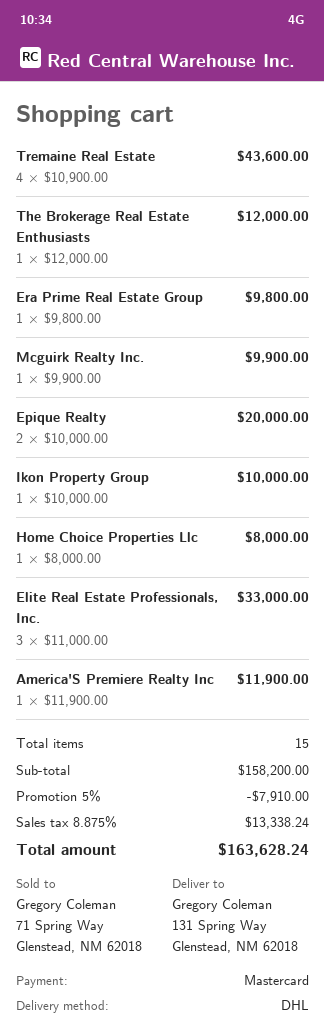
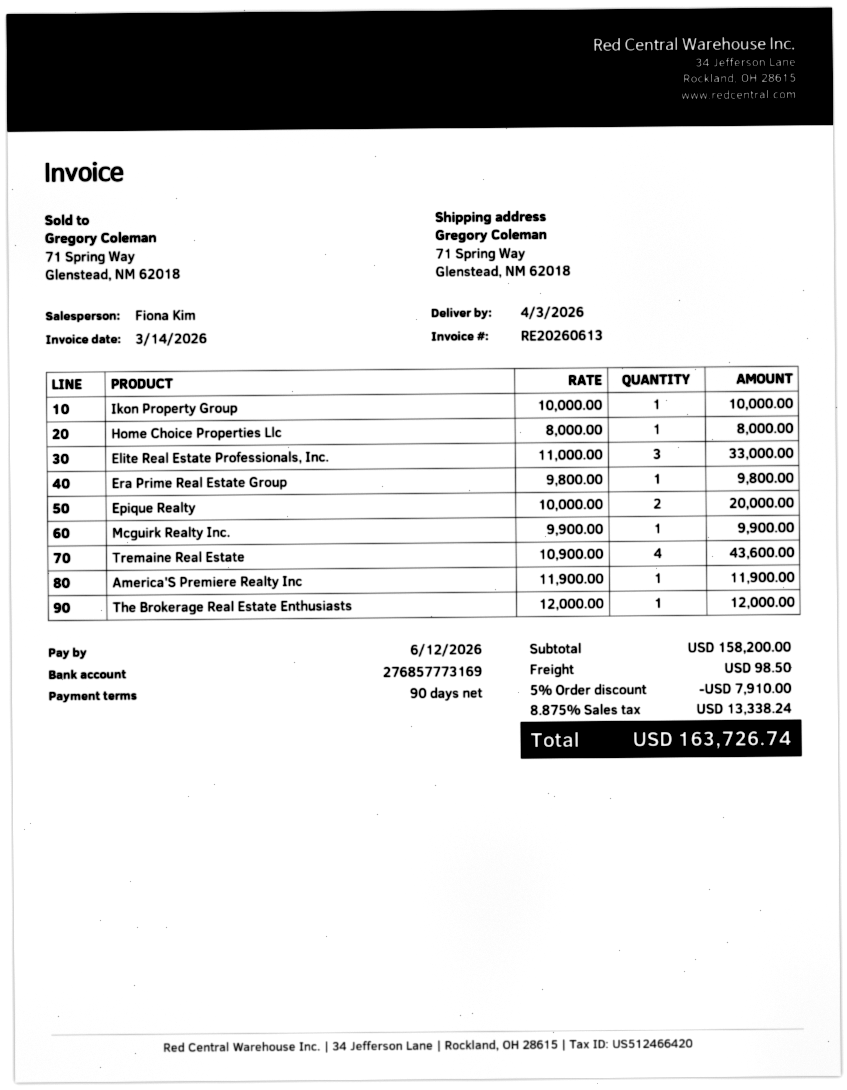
ship to: 131 Spring Way, Glenstead, NM 62018 -> 71 Spring Way, Glenstead, NM 62018
shipping: none -> 98.50
total: 163628.24 -> 163726.74

